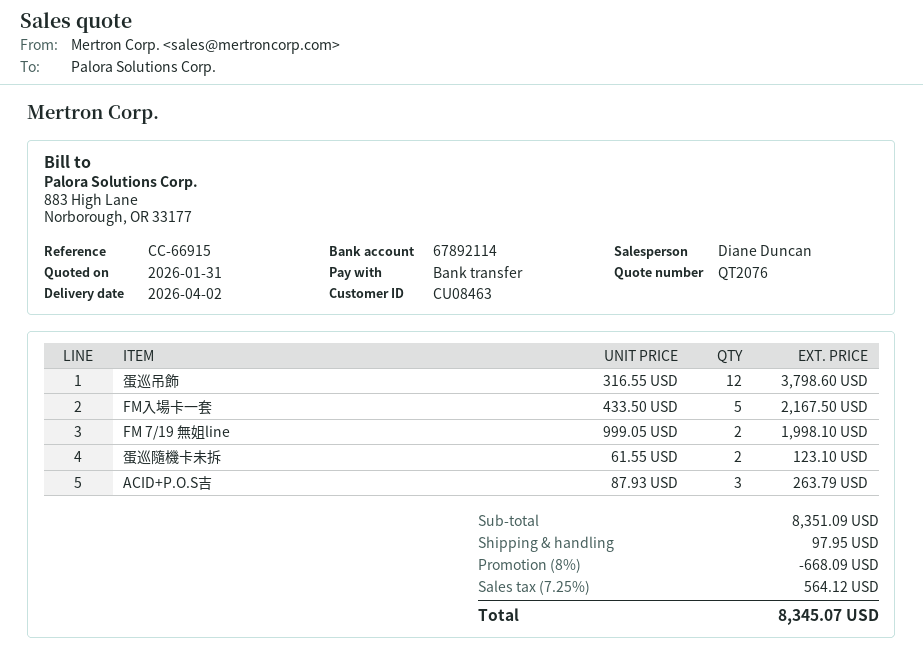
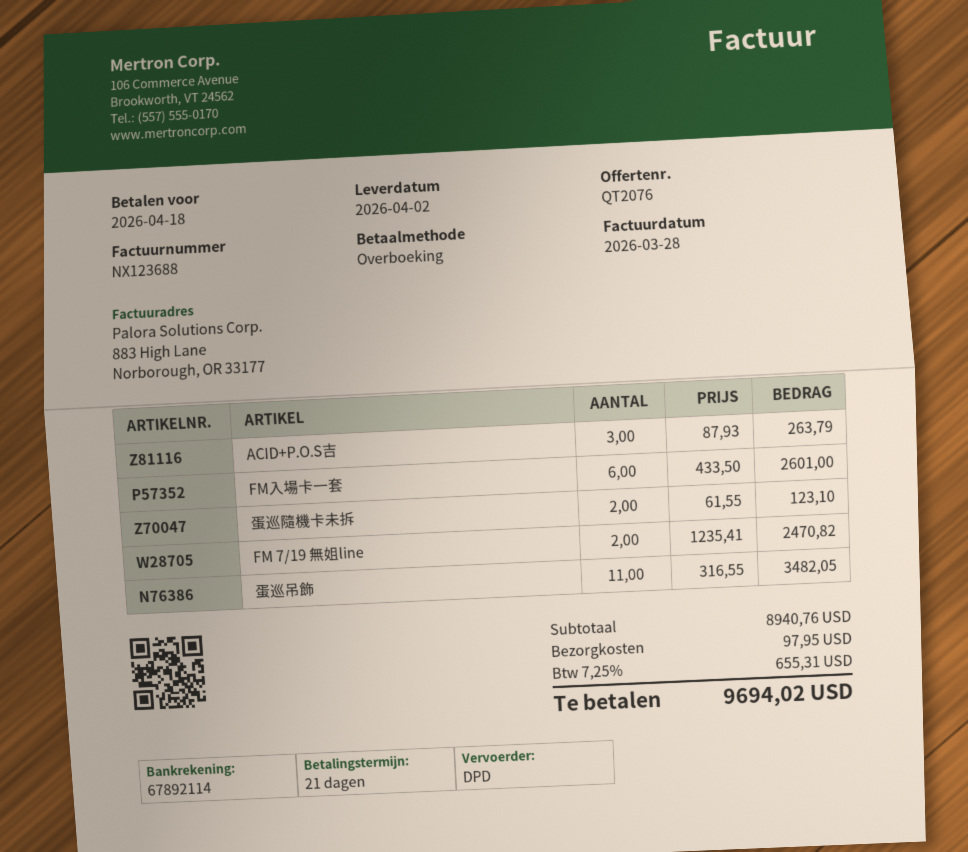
蛋巡吊飾: 12 x 316.55 = 3798.60 -> 11 x 316.55 = 3482.05
FM入場卡一套: 5 x 433.50 = 2167.50 -> 6 x 433.50 = 2601.00
FM 7/19 無姐line: 2 x 999.05 = 1998.10 -> 2 x 1235.41 = 2470.82
subtotal: 8351.09 -> 8940.76
discount: 8% = 668.09 -> none
tax: 7.25% = 564.12 -> 7.25% = 655.31
total: 8345.07 -> 9694.02

